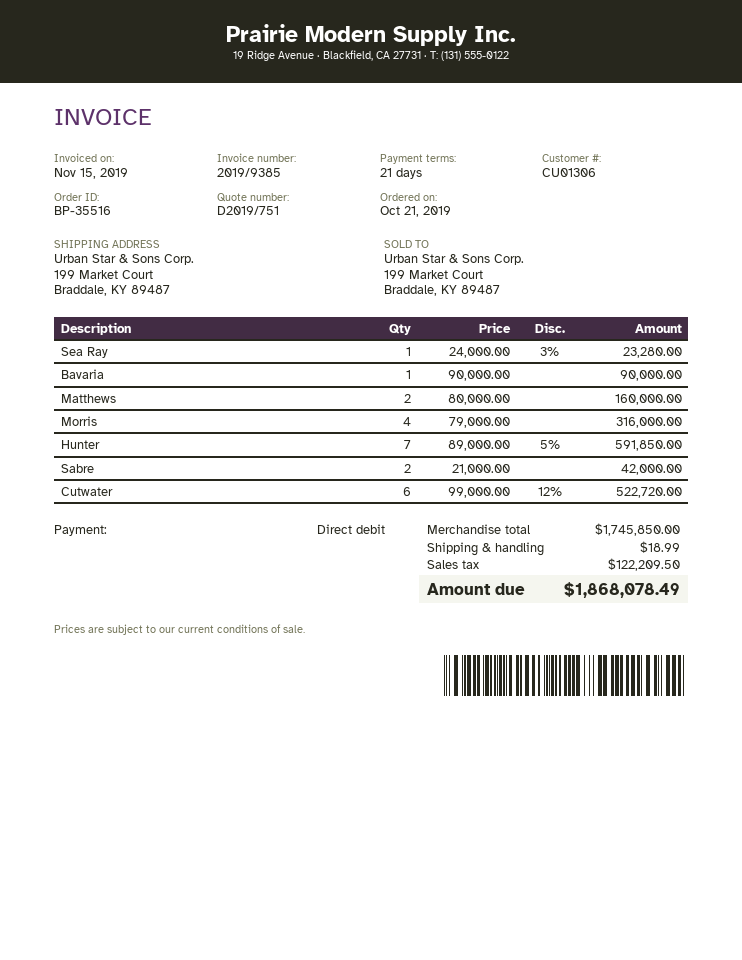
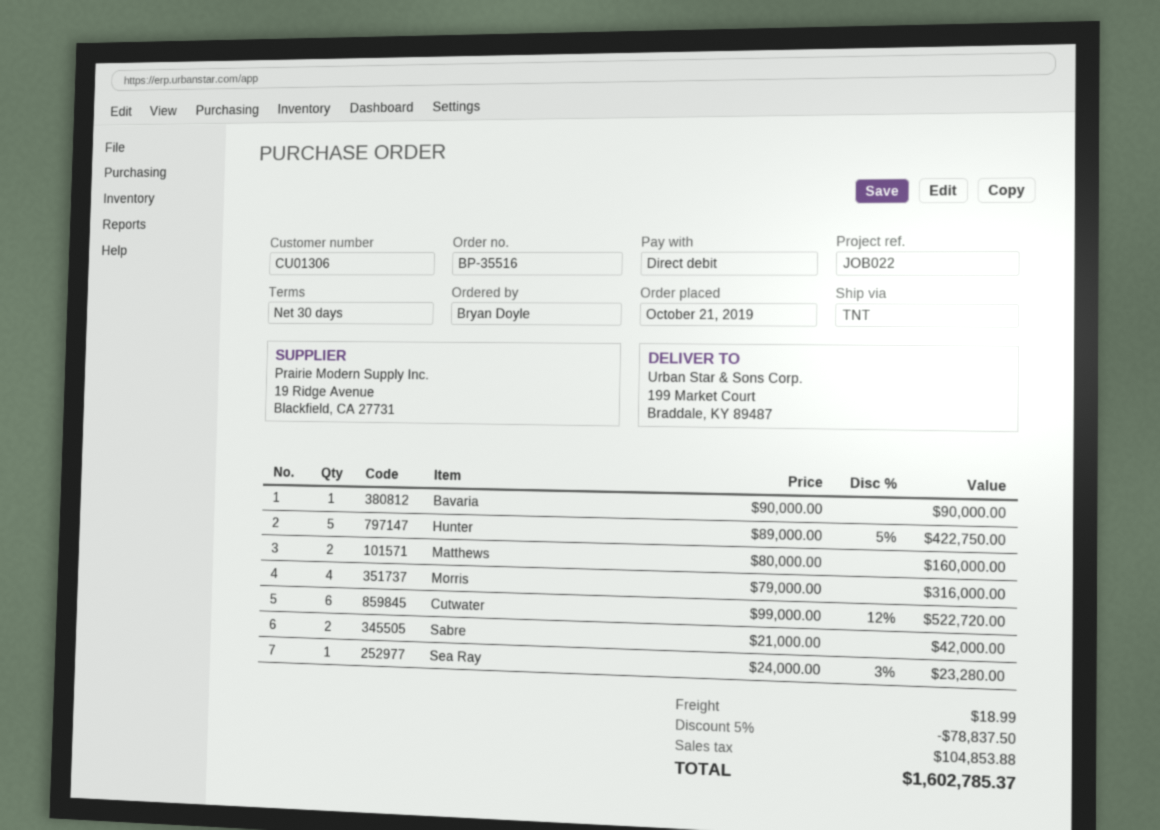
payment terms: 21 days -> 30 days
Hunter: 7 x 89000.00 - 5% = 591850.00 -> 5 x 89000.00 - 5% = 422750.00
discount: none -> 5% = 78837.50
tax: 122209.50 -> 104853.88
total: 1868078.49 -> 1602785.37

